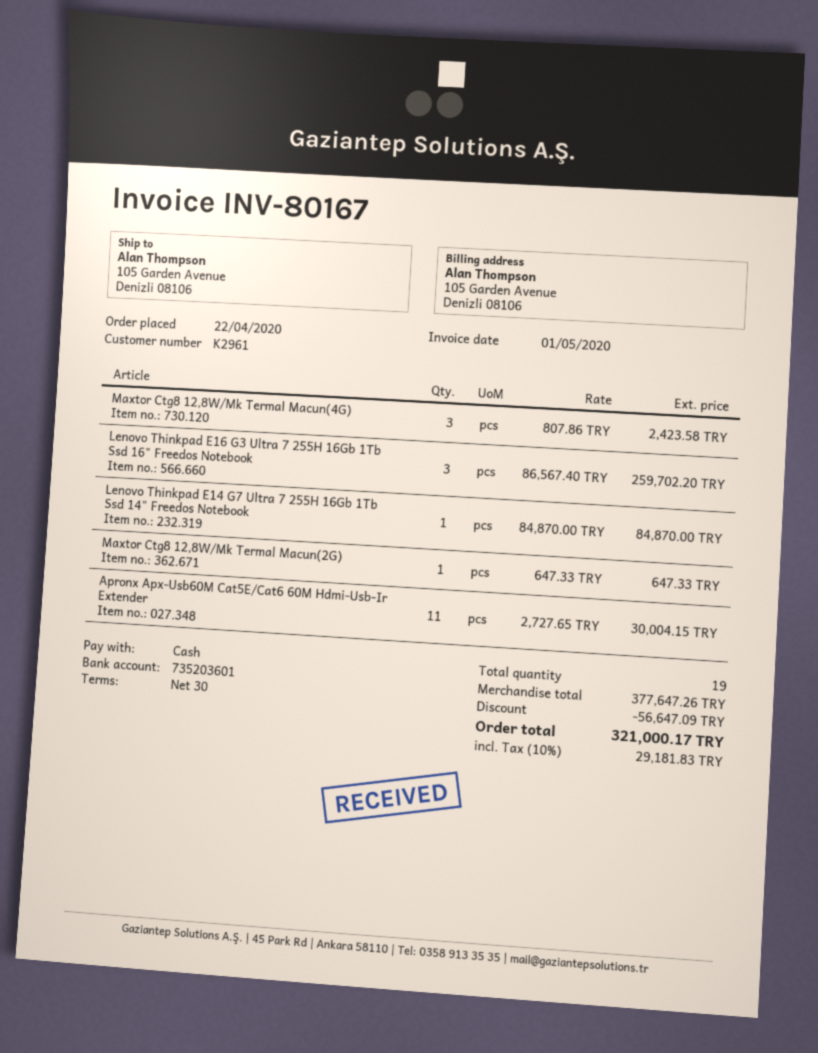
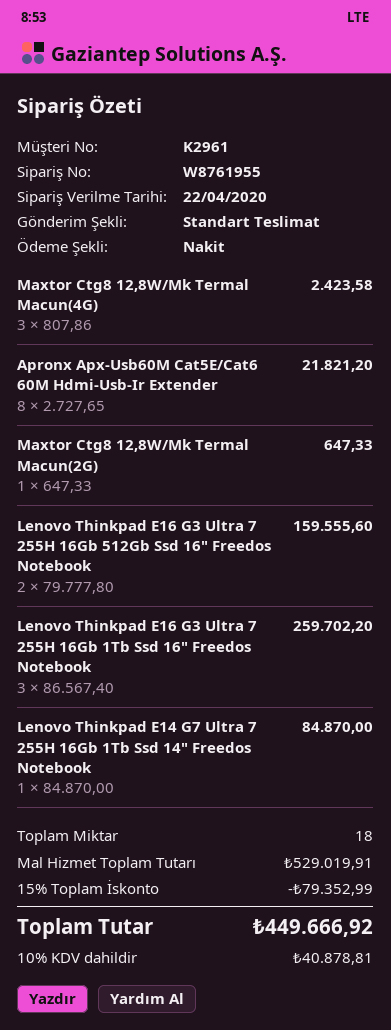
Apronx Apx-Usb60M Cat5E/Cat6 60M Hdmi-Usb-Ir Extender: 11 x 2727.65 = 30004.15 -> 8 x 2727.65 = 21821.20
Lenovo Thinkpad E16 G3 Ultra 7 255H 16Gb 512Gb Ssd 16" Freedos Notebook: none -> 2 x 79777.80 = 159555.60
total quantity: 19 -> 18
subtotal: 377647.26 -> 529019.91
discount: 56647.09 -> 79352.99
tax: 10% = 29181.83 -> 10% = 40878.81
total: 321000.17 -> 449666.92

